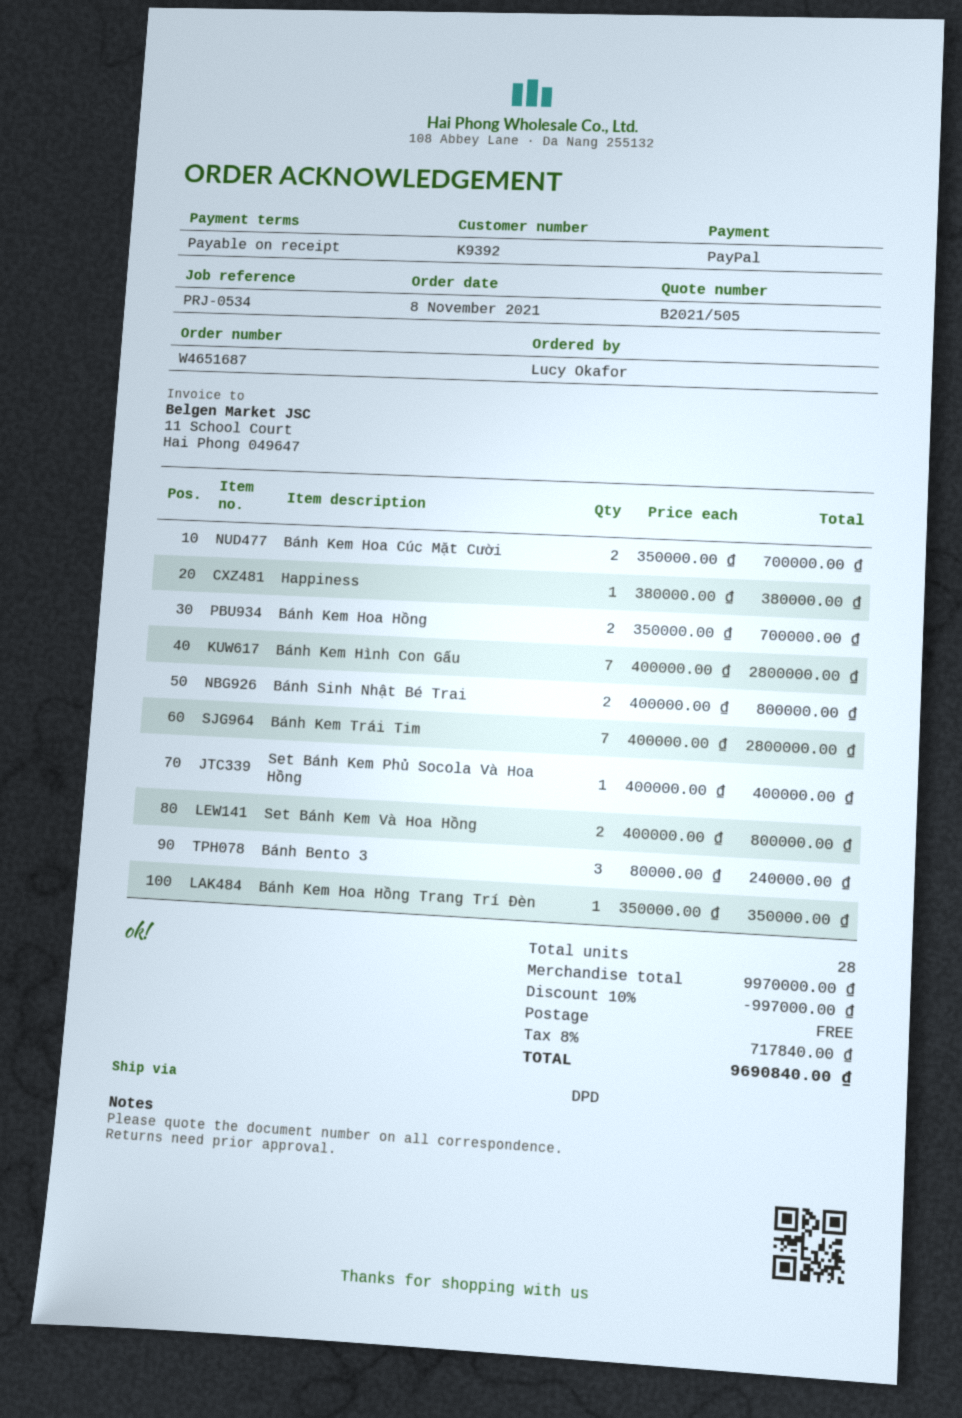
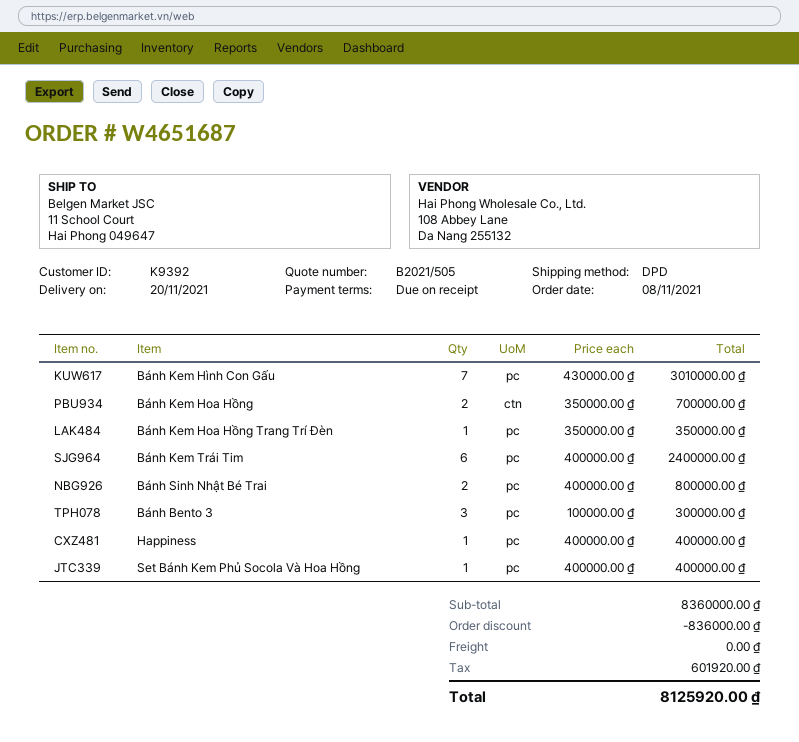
Bánh Kem Hoa Cúc Mặt Cười: 2 x 350000.00 = 700000.00 -> none
Happiness: 1 x 380000.00 = 380000.00 -> 1 x 400000.00 = 400000.00
Bánh Kem Hình Con Gấu: 7 x 400000.00 = 2800000.00 -> 7 x 430000.00 = 3010000.00
Bánh Kem Trái Tim: 7 x 400000.00 = 2800000.00 -> 6 x 400000.00 = 2400000.00
Set Bánh Kem Và Hoa Hồng: 2 x 400000.00 = 800000.00 -> none
Bánh Bento 3: 3 x 80000.00 = 240000.00 -> 3 x 100000.00 = 300000.00
subtotal: 9970000.00 -> 8360000.00
discount: 997000.00 -> 836000.00
tax: 717840.00 -> 601920.00
total: 9690840.00 -> 8125920.00

